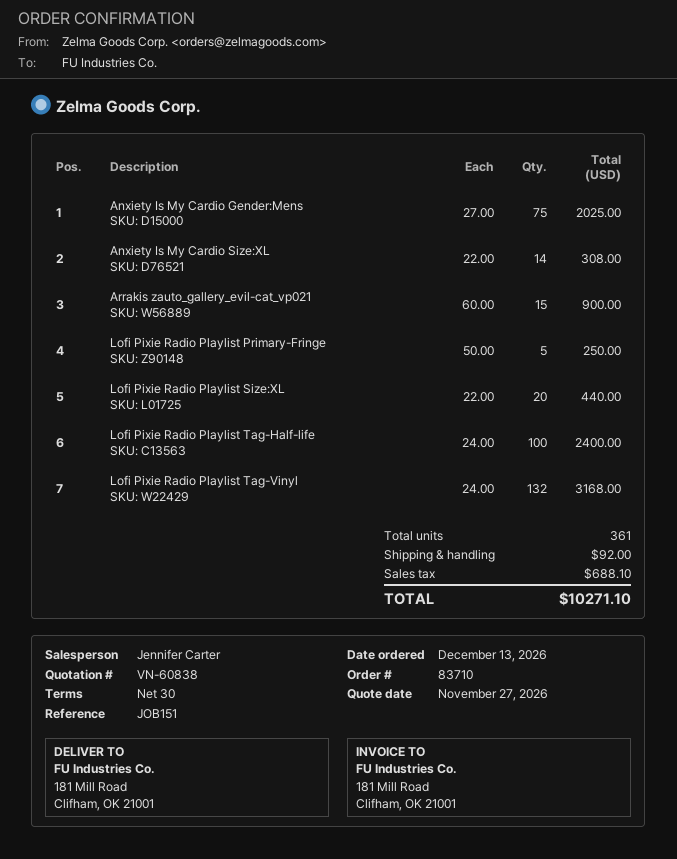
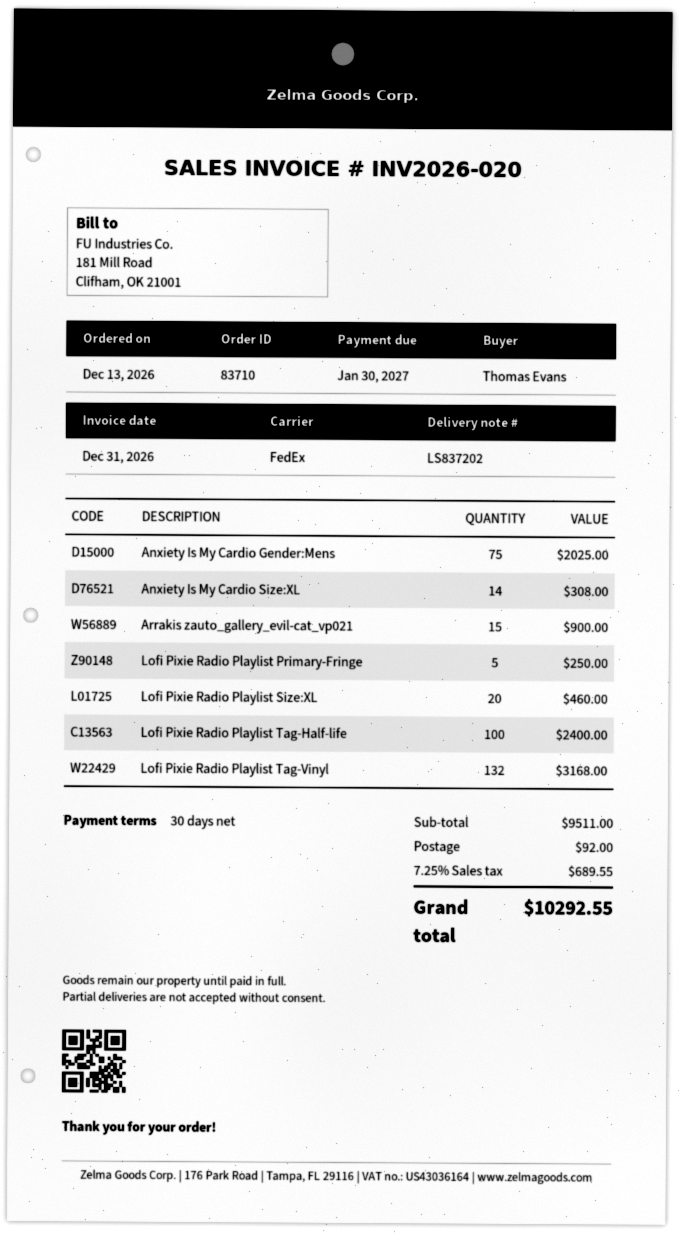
Lofi Pixie Radio Playlist Size:XL: 20 for 440.00 -> 20 for 460.00
tax: 688.10 -> 689.55
total: 10271.10 -> 10292.55

